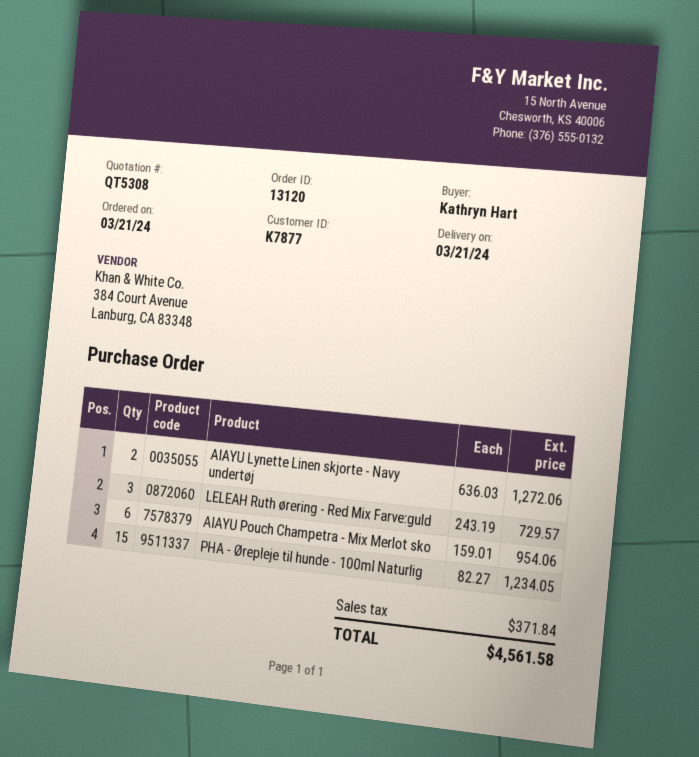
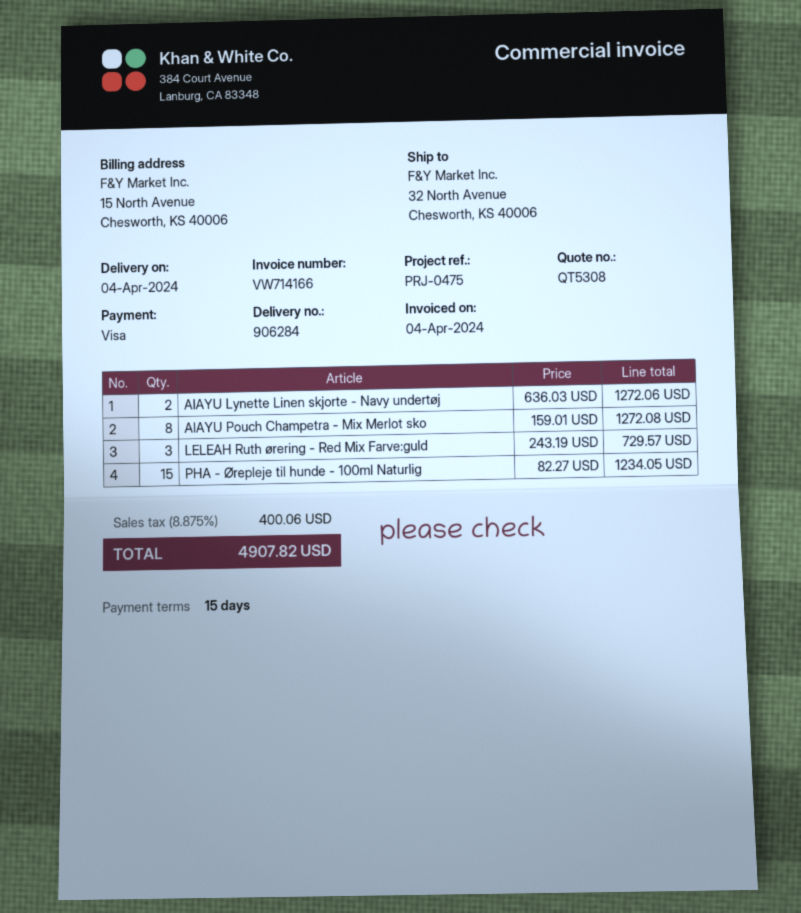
delivery date: 2024-03-21 -> 2024-04-04
AIAYU Pouch Champetra - Mix Merlot sko: 6 x 159.01 = 954.06 -> 8 x 159.01 = 1272.08
tax: 371.84 -> 400.06
total: 4561.58 -> 4907.82

